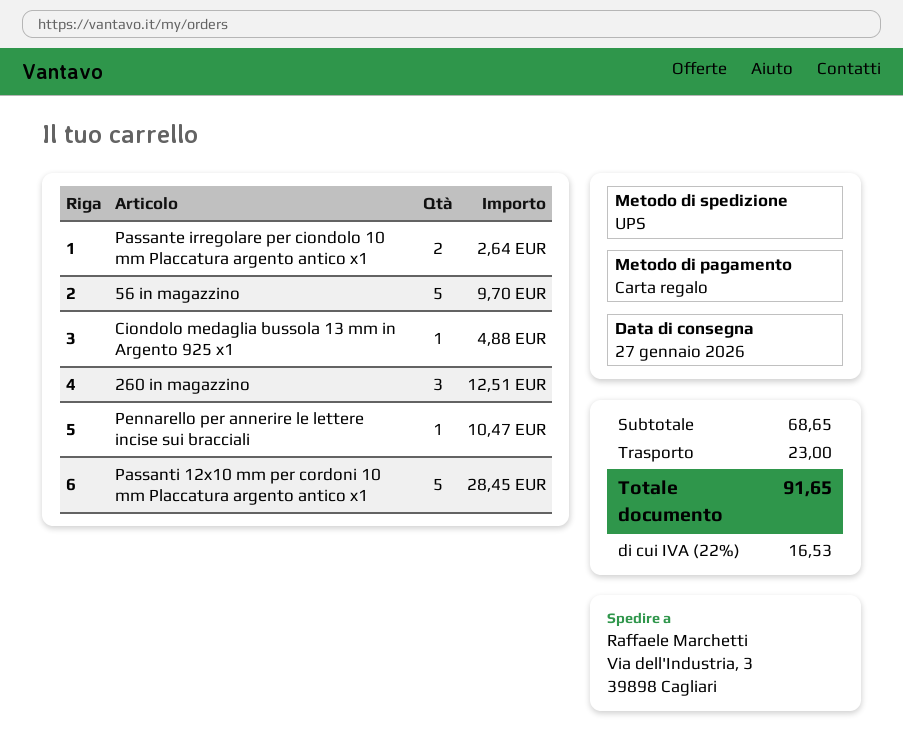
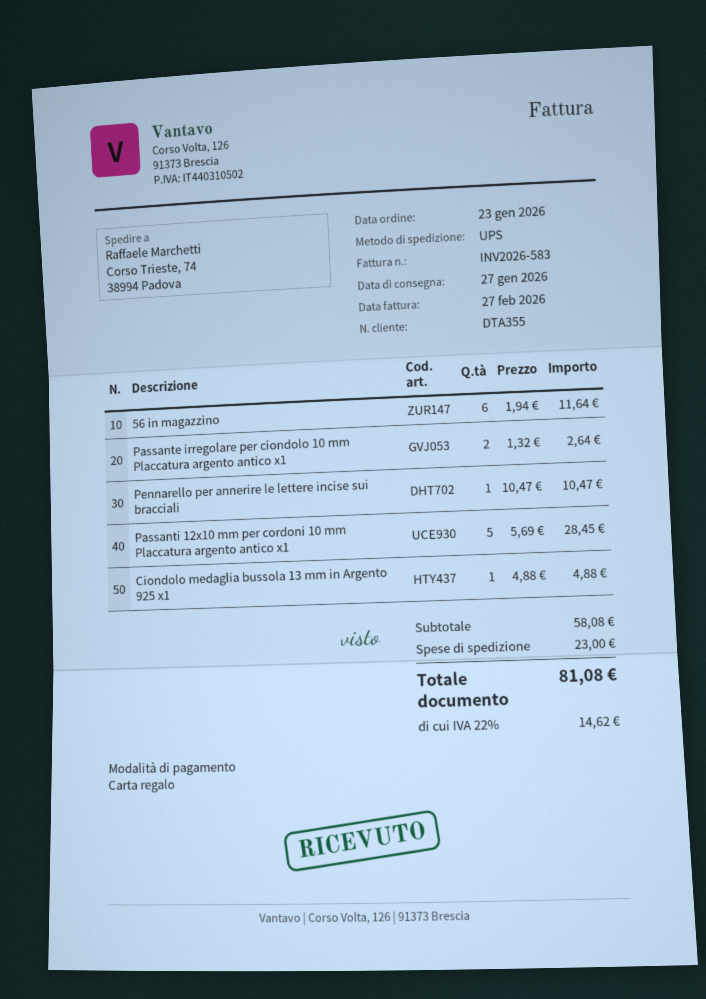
ship to: Via dell'Industria, 3, 39898 Cagliari -> Corso Trieste, 74, 38994 Padova
56 in magazzino: 5 for 9.70 -> 6 for 11.64
260 in magazzino: 3 for 12.51 -> none
subtotal: 68.65 -> 58.08
tax: 22% = 16.53 -> 22% = 14.62
total: 91.65 -> 81.08

